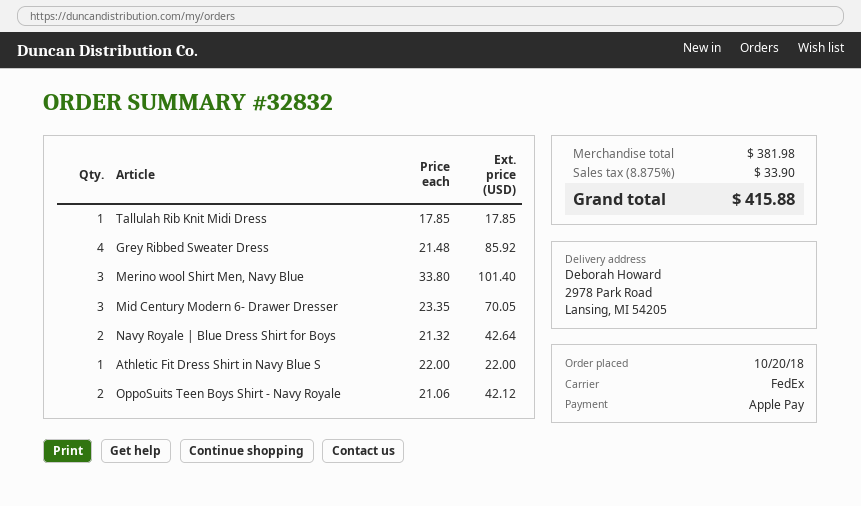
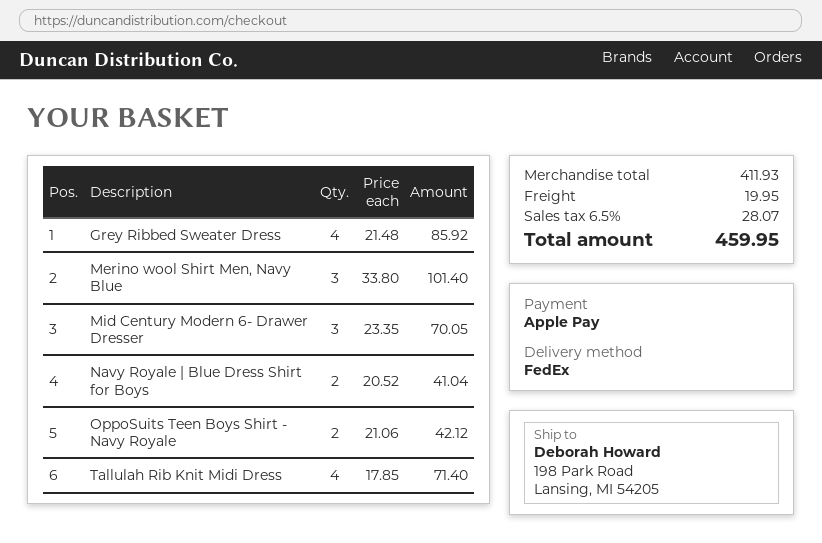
ship to: 2978 Park Road, Lansing, MI 54205 -> 198 Park Road, Lansing, MI 54205
Tallulah Rib Knit Midi Dress: 1 x 17.85 = 17.85 -> 4 x 17.85 = 71.40
Navy Royale | Blue Dress Shirt for Boys: 2 x 21.32 = 42.64 -> 2 x 20.52 = 41.04
Athletic Fit Dress Shirt in Navy Blue S: 1 x 22.00 = 22.00 -> none
subtotal: 381.98 -> 411.93
shipping: none -> 19.95
tax: 8.875% = 33.90 -> 6.5% = 28.07
total: 415.88 -> 459.95

